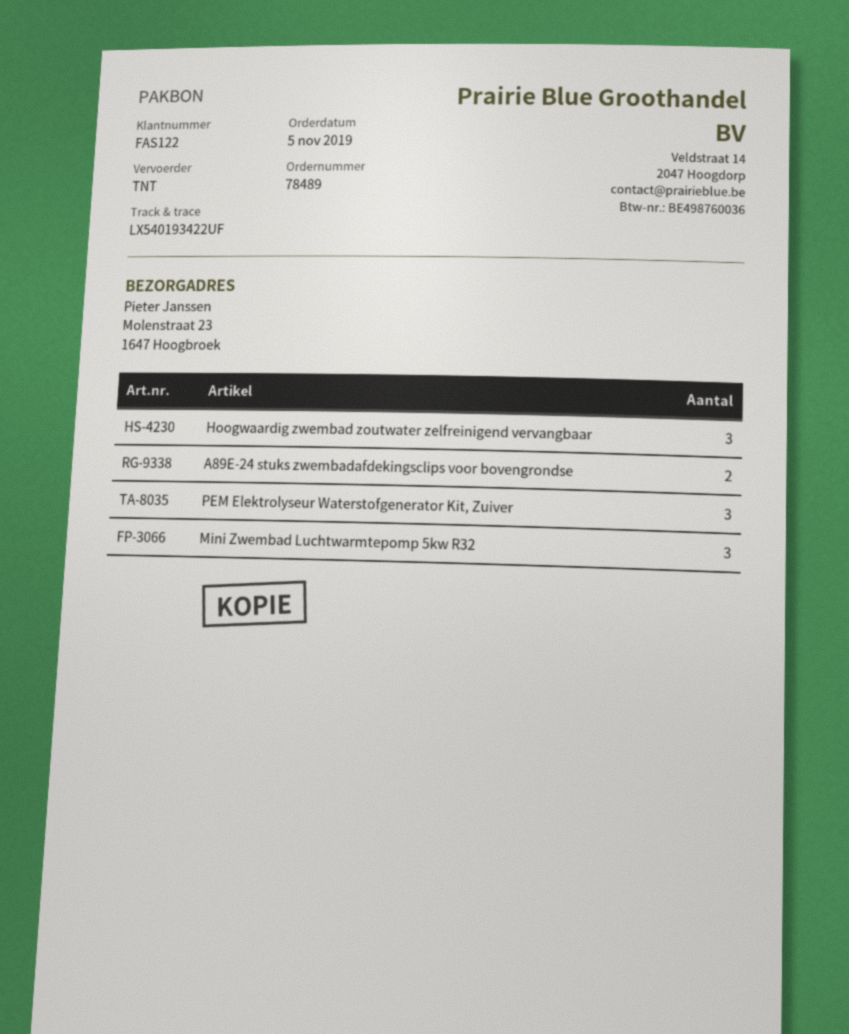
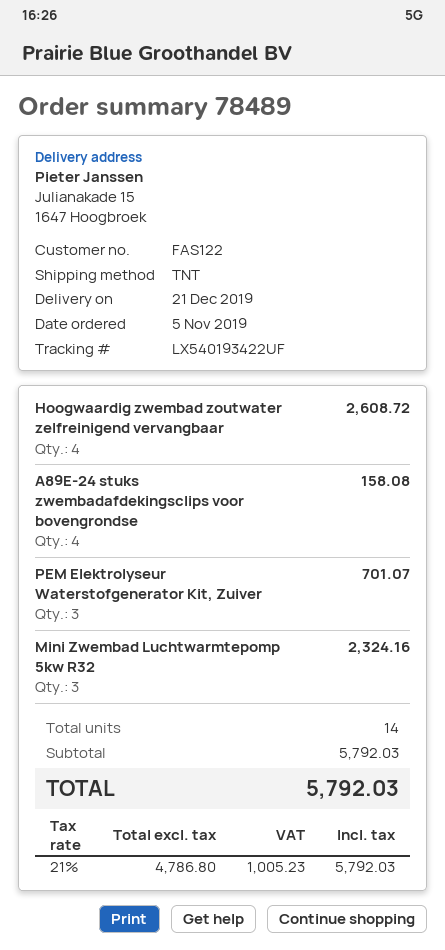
ship to: Molenstraat 23, 1647 Hoogbroek -> Julianakade 15, 1647 Hoogbroek
Hoogwaardig zwembad zoutwater zelfreinigend vervangbaar: 3 -> 4
A89E-24 stuks zwembadafdekingsclips voor bovengrondse: 2 -> 4

